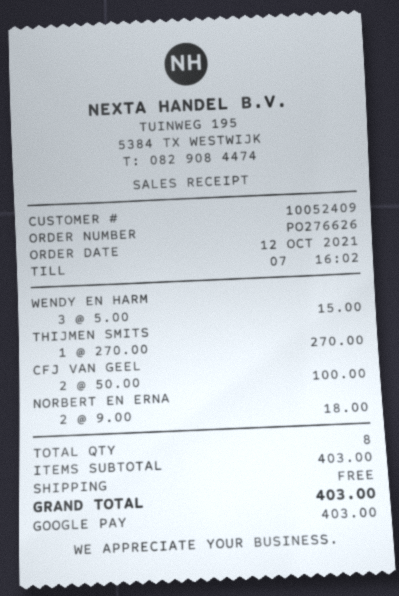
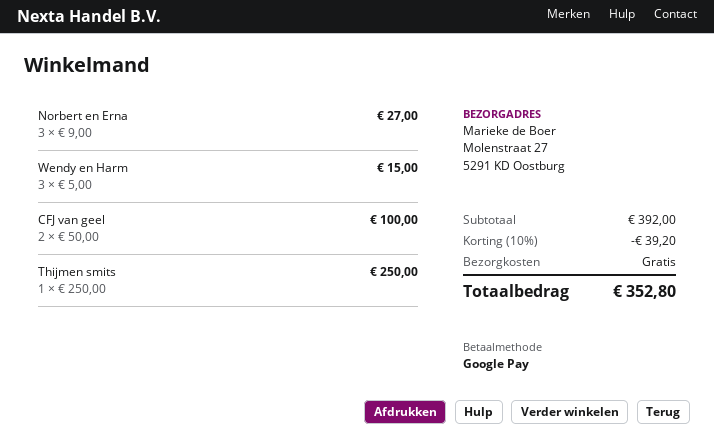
THIJMEN SMITS: 1 x 270.00 = 270.00 -> 1 x 250.00 = 250.00
NORBERT EN ERNA: 2 x 9.00 = 18.00 -> 3 x 9.00 = 27.00
subtotal: 403.00 -> 392.00
discount: none -> 10% = 39.20
total: 403.00 -> 352.80

